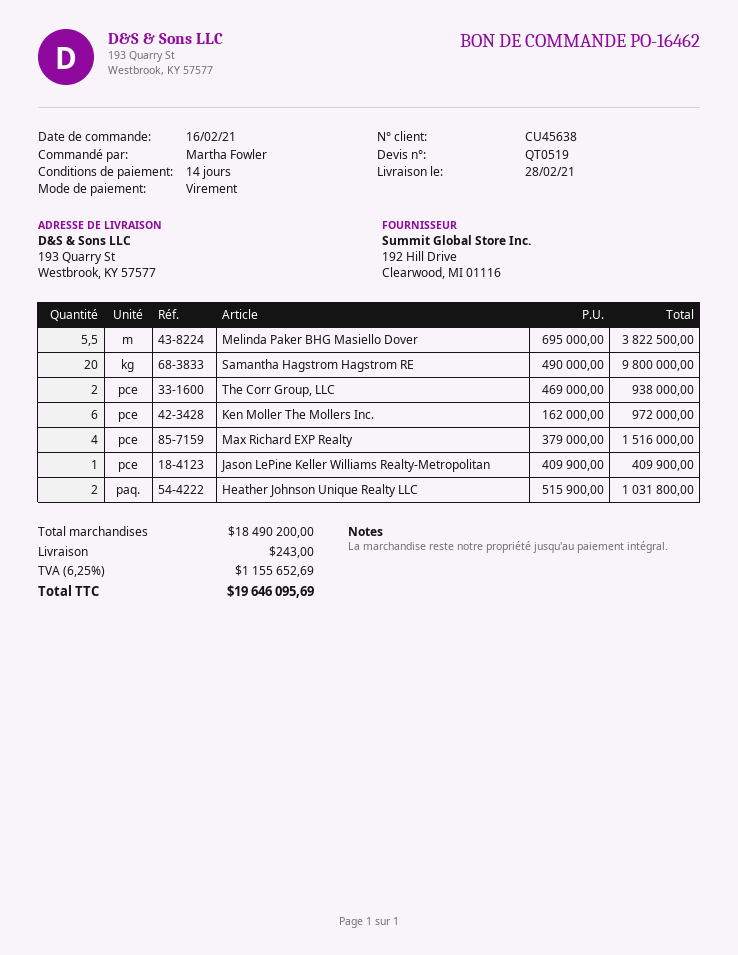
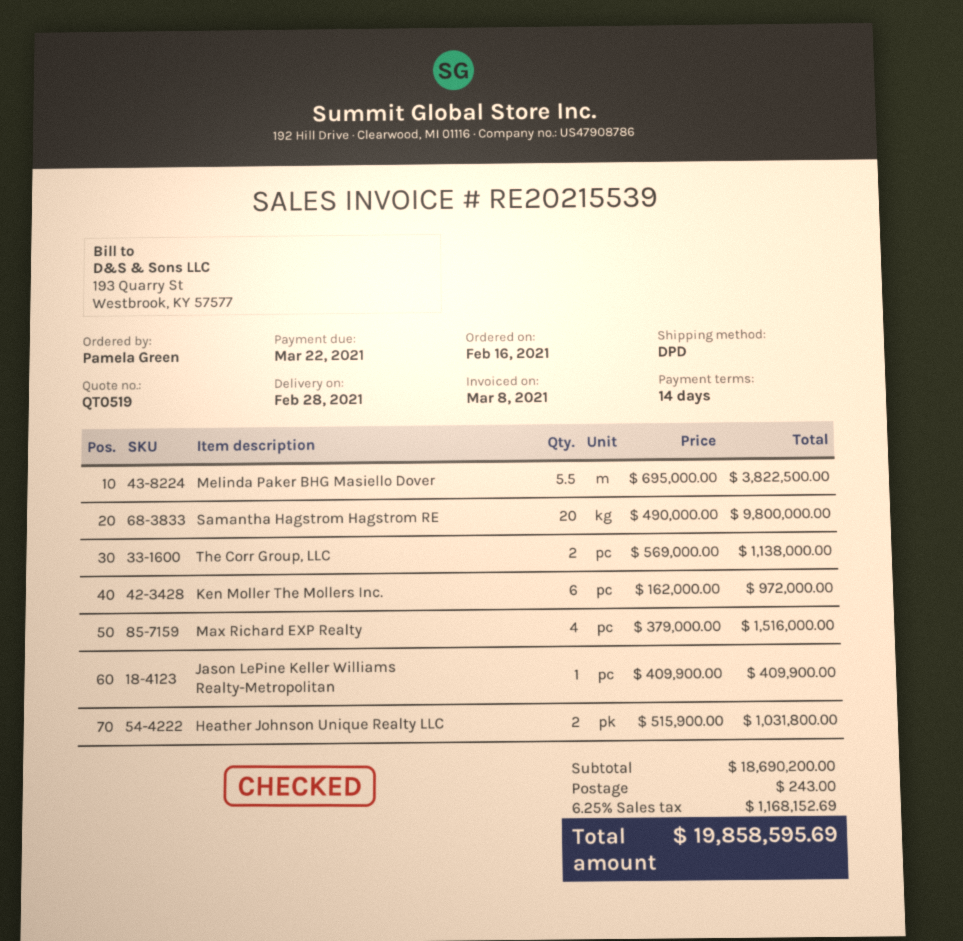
ordered by: Martha Fowler -> Pamela Green
The Corr Group, LLC: 2 x 469000.00 = 938000.00 -> 2 x 569000.00 = 1138000.00
subtotal: 18490200.00 -> 18690200.00
tax: 6.25% = 1155652.69 -> 6.25% = 1168152.69
total: 19646095.69 -> 19858595.69

